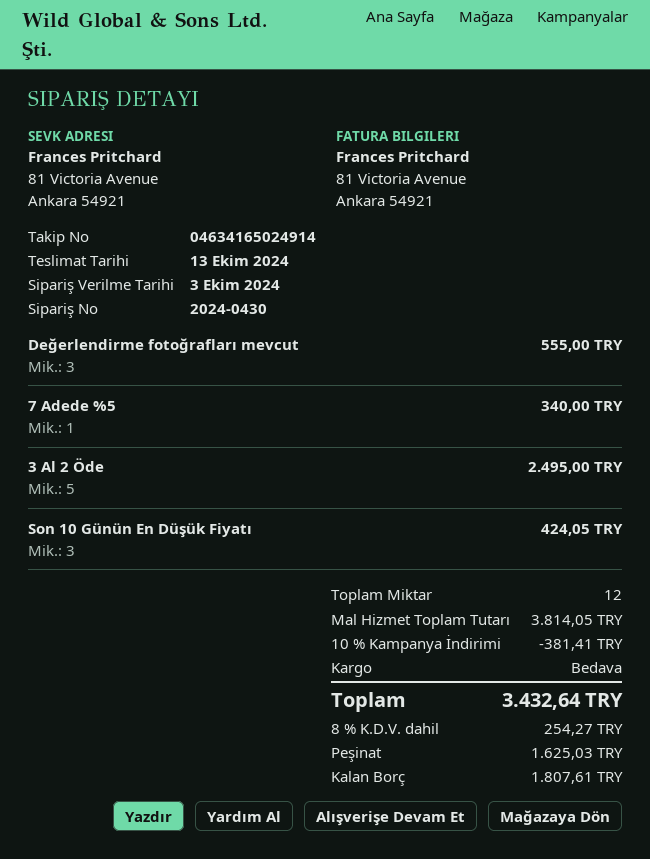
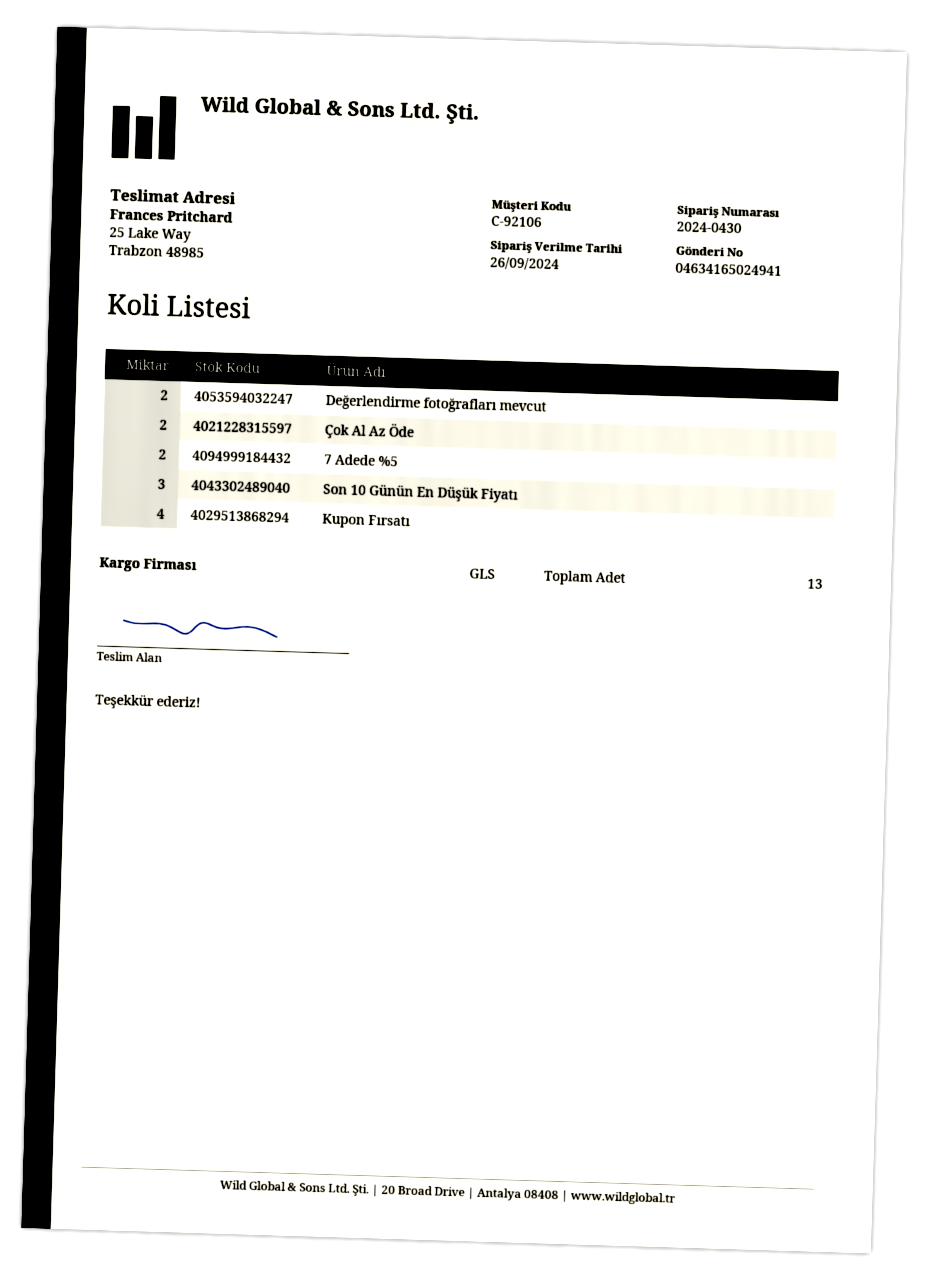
order date: 2024-10-03 -> 2024-09-26
tracking number: 04634165024914 -> 04634165024941
ship to: 81 Victoria Avenue, Ankara 54921 -> 25 Lake Way, Trabzon 48985
Değerlendirme fotoğrafları mevcut: 3 -> 2
7 Adede %5: 1 -> 2
3 Al 2 Öde: 5 -> none
Çok Al Az Öde: none -> 2
Kupon Fırsatı: none -> 4
total quantity: 12 -> 13

